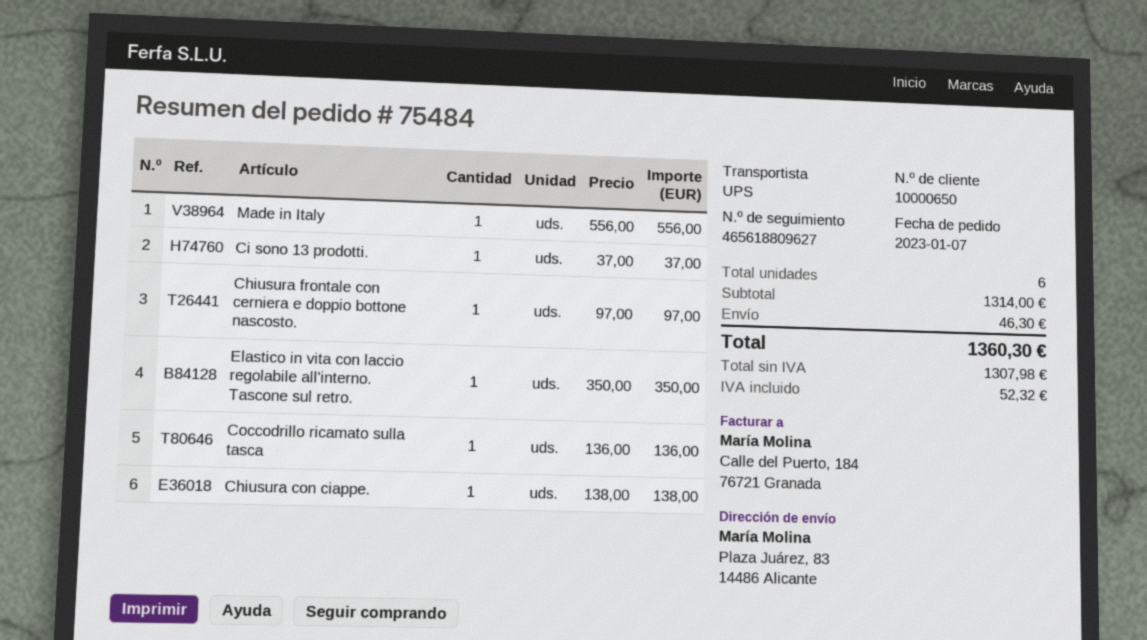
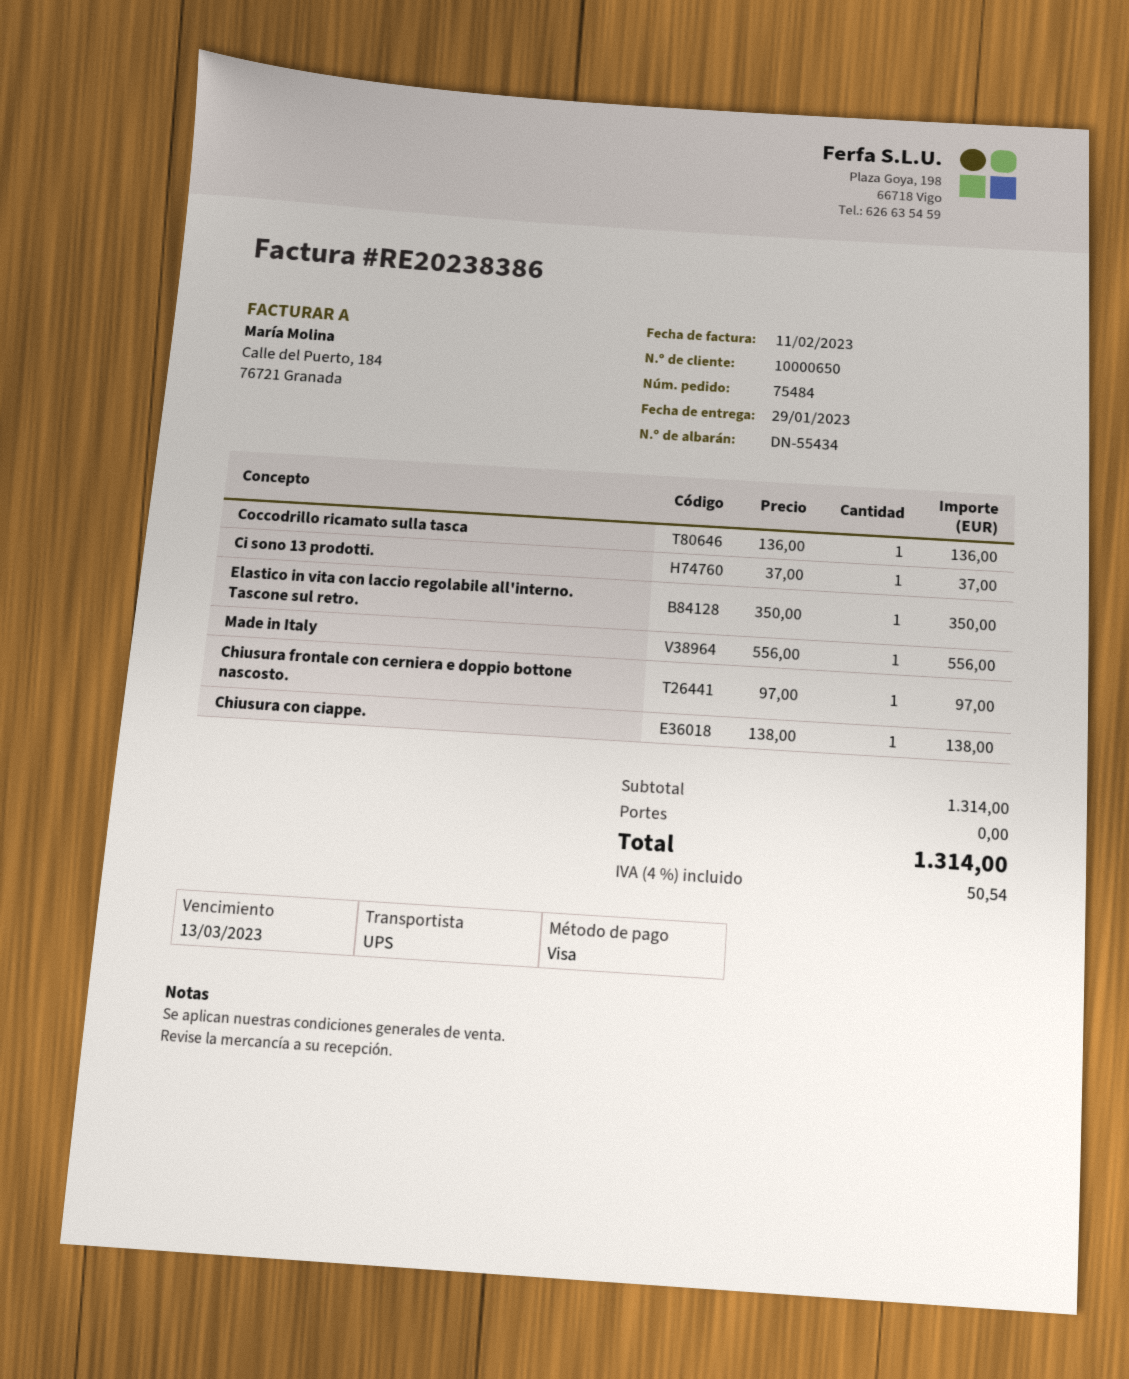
shipping: 46.30 -> 0.00
tax: 52.32 -> 50.54
total: 1360.30 -> 1314.00

